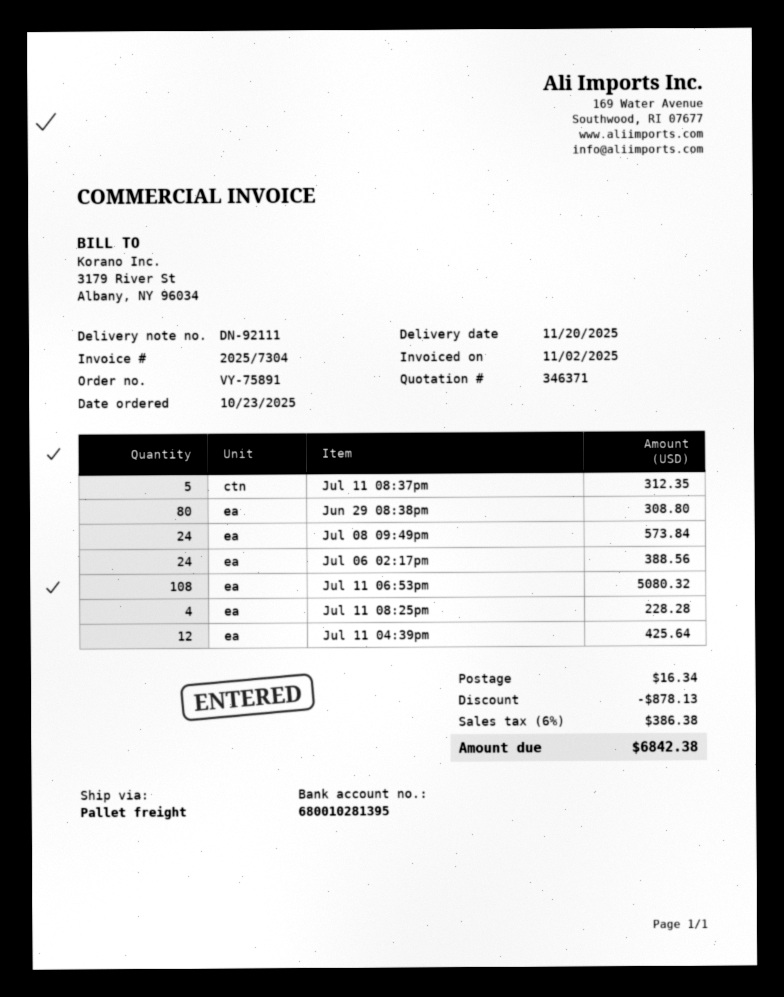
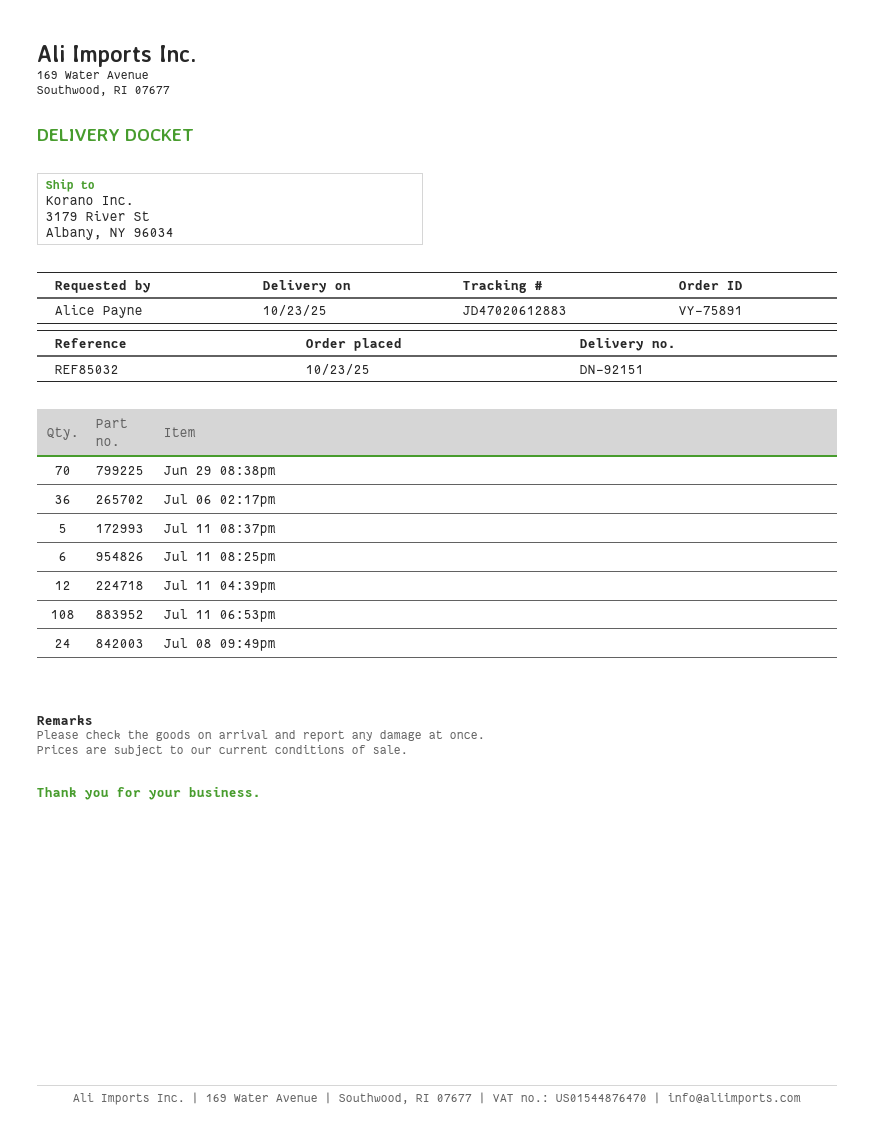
delivery note number: DN-92111 -> DN-92151
delivery date: 2025-11-20 -> 2025-10-23
Jun 29 08:38pm: 80 -> 70
Jul 06 02:17pm: 24 -> 36
Jul 11 08:25pm: 4 -> 6

